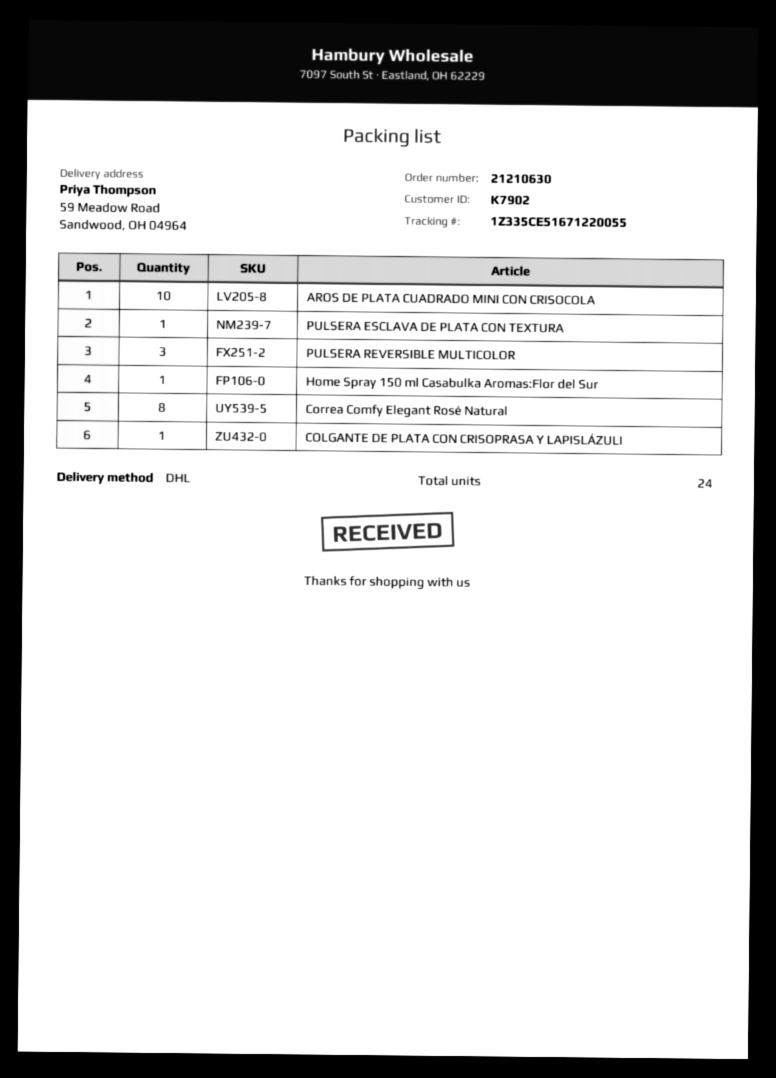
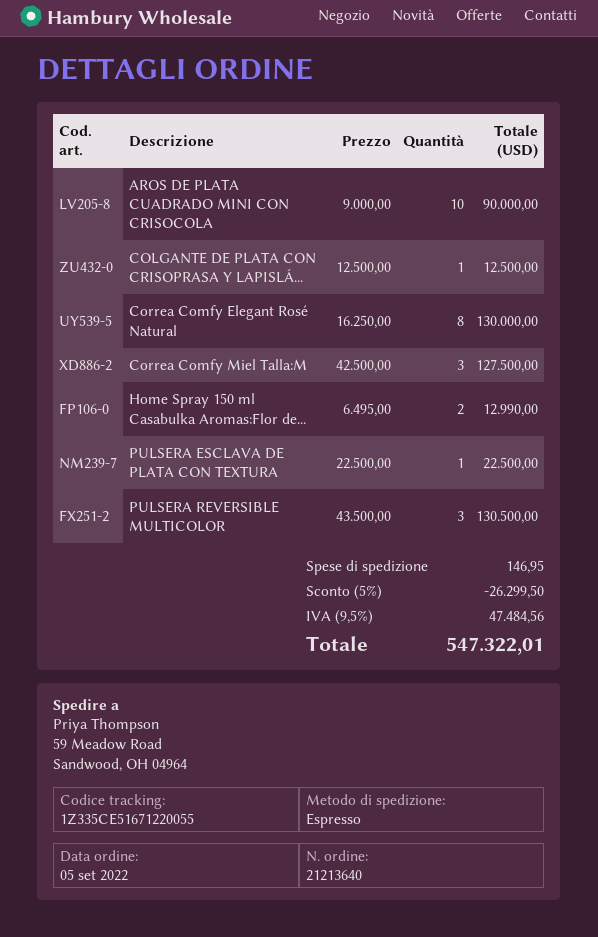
order number: 21210630 -> 21213640
shipping method: DHL -> express
Home Spray 150 ml Casabulka Aromas:Flor del Sur: 1 -> 2
Correa Comfy Miel Talla:M: none -> 3

